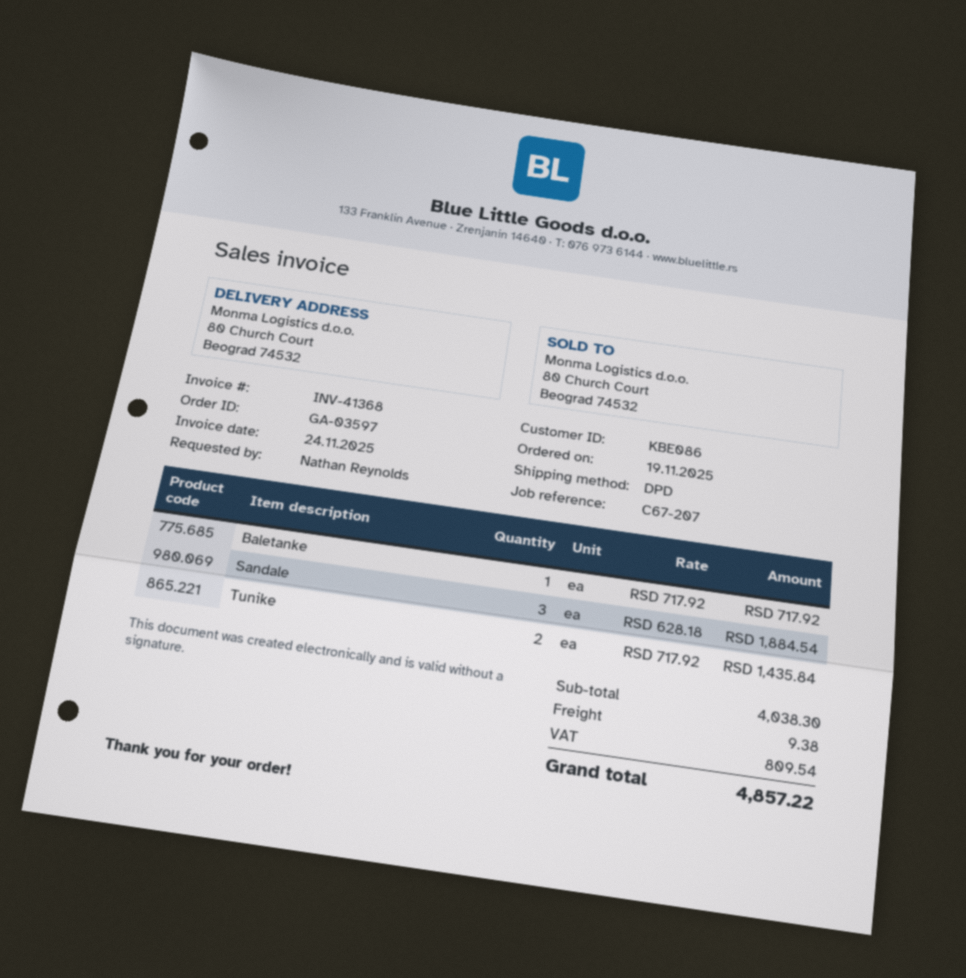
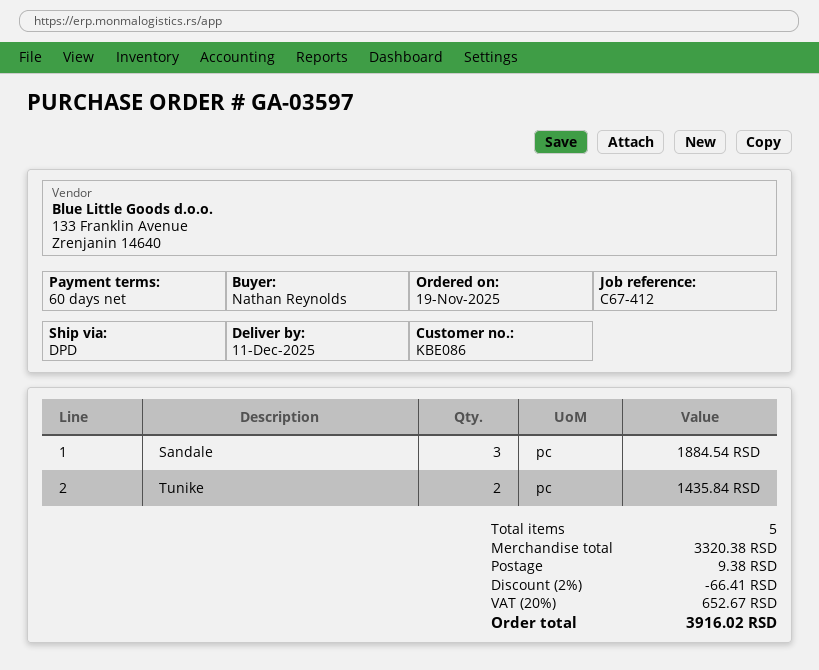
reference: C67-207 -> C67-412
Baletanke: 1 for 717.92 -> none
subtotal: 4038.30 -> 3320.38
discount: none -> 2% = 66.41
tax: 809.54 -> 652.67
total: 4857.22 -> 3916.02

